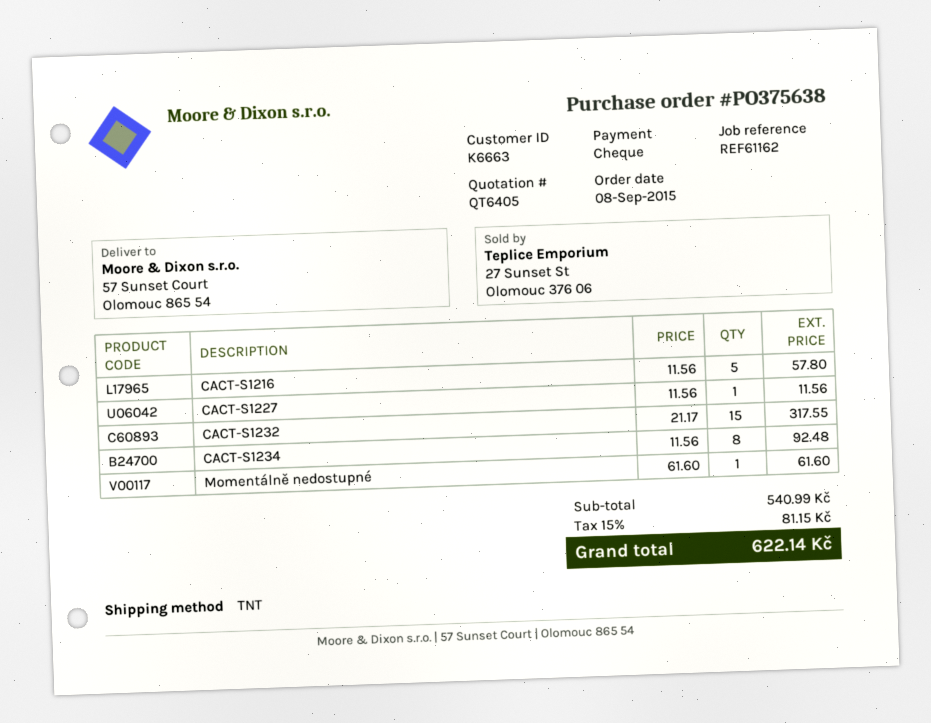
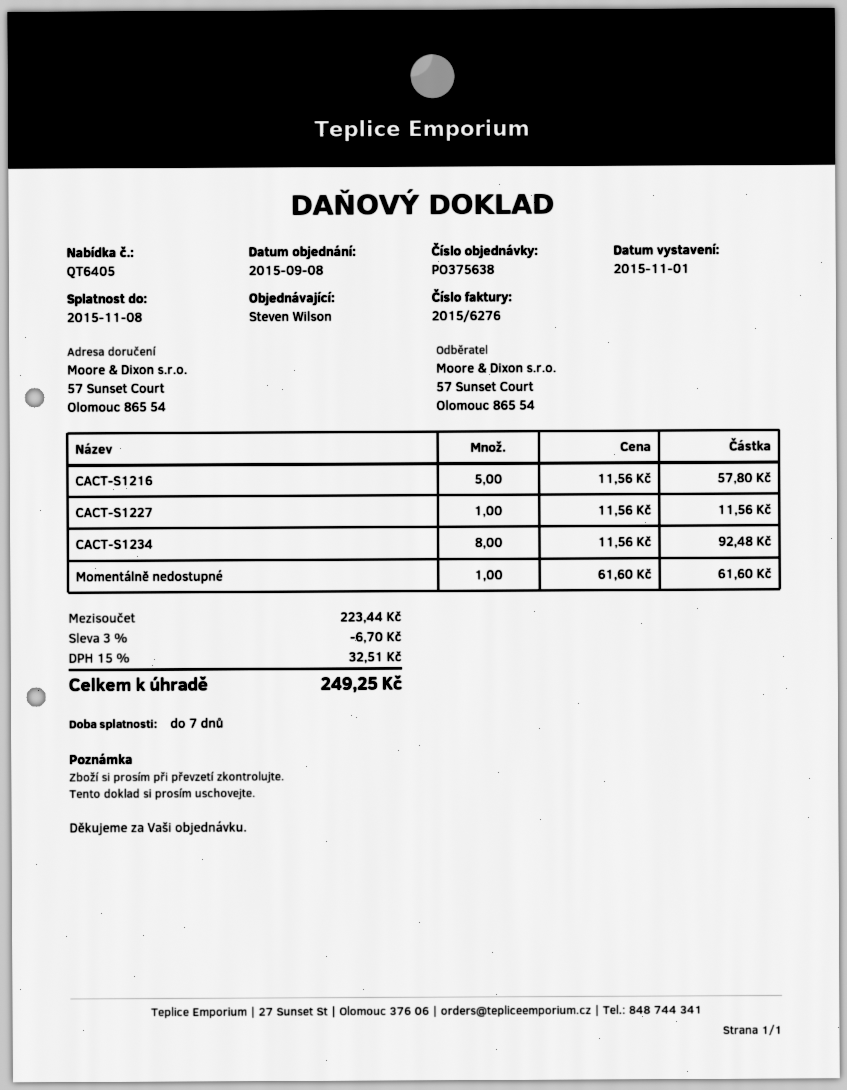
CACT-S1232: 15 x 21.17 = 317.55 -> none
subtotal: 540.99 -> 223.44
discount: none -> 3% = 6.70
tax: 15% = 81.15 -> 15% = 32.51
total: 622.14 -> 249.25

